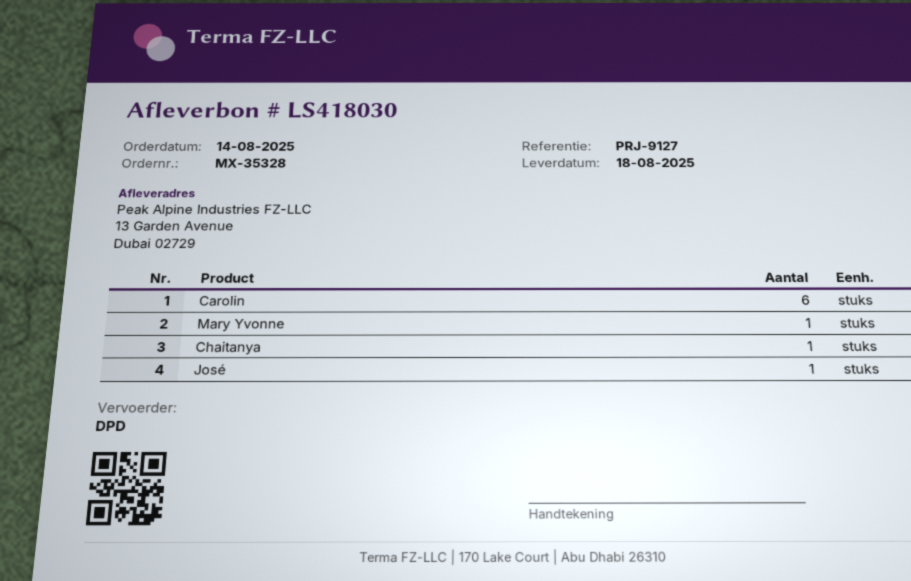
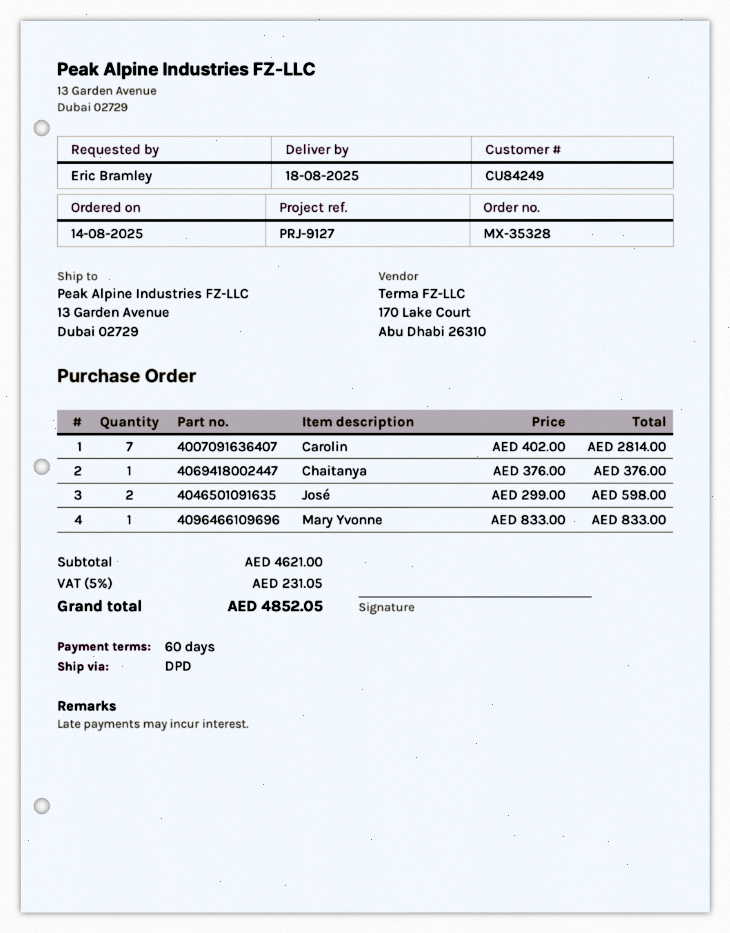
Carolin: 6 -> 7
José: 1 -> 2

